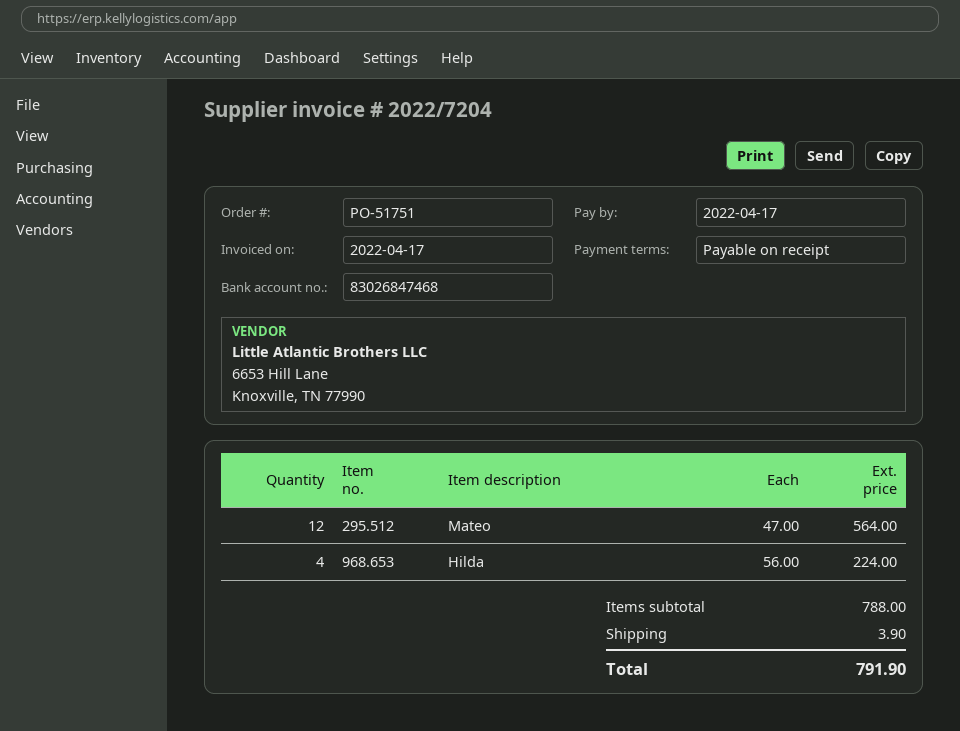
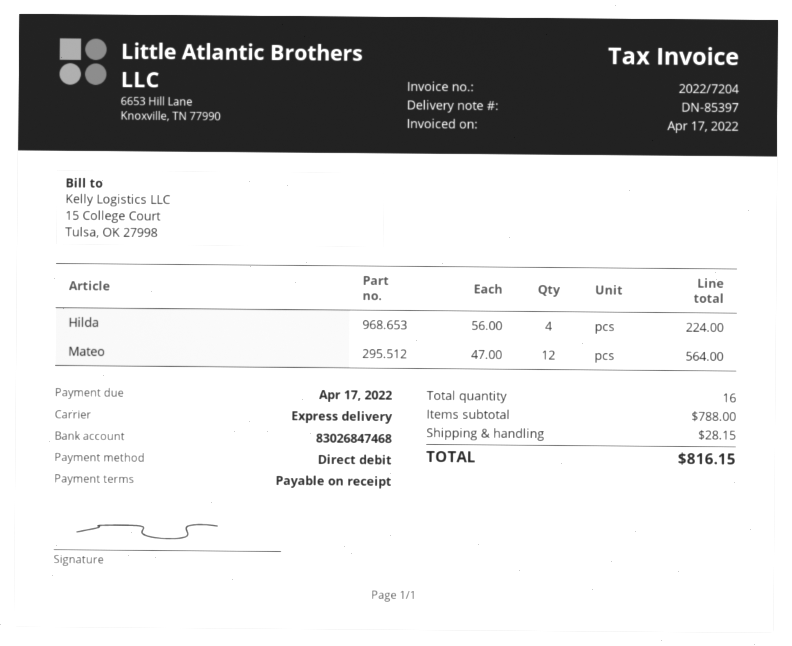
shipping: 3.90 -> 28.15
total: 791.90 -> 816.15

